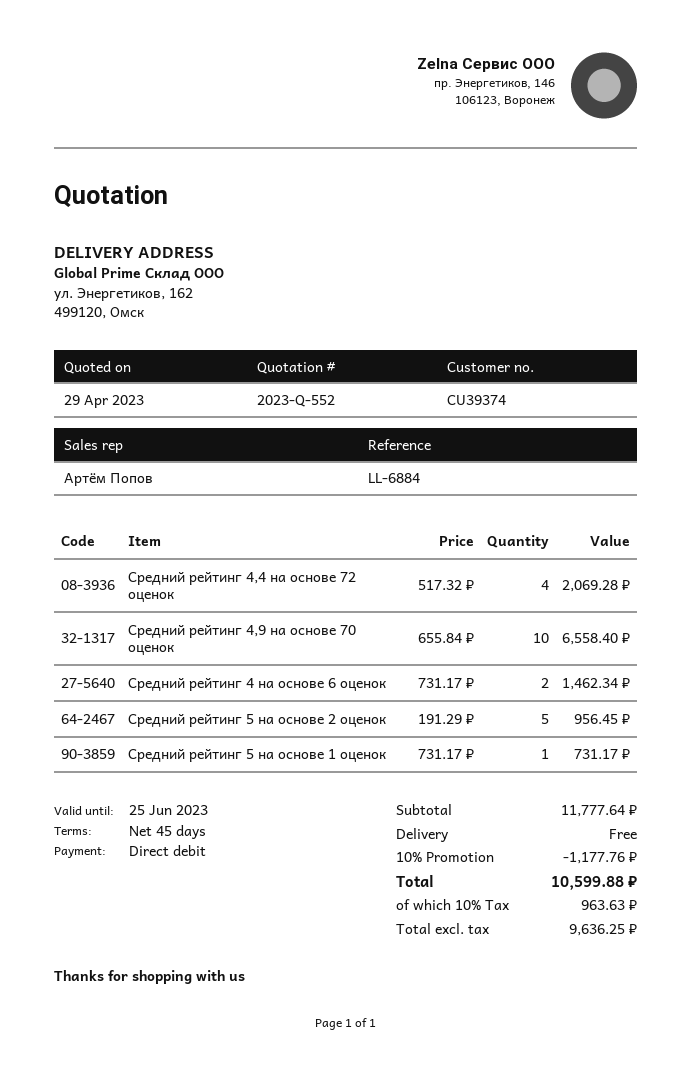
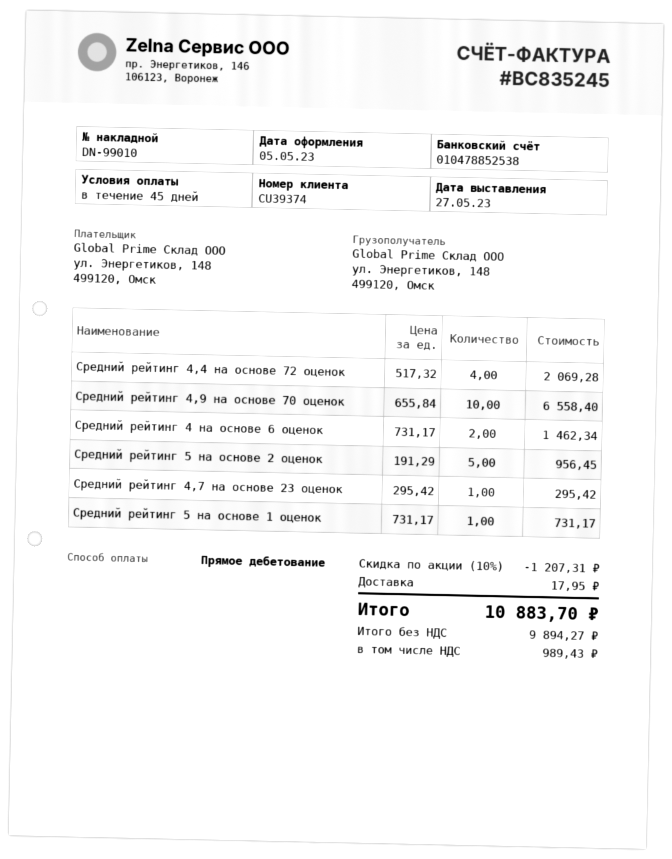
ship to: ул. Энергетиков, 162, 499120, Омск -> ул. Энергетиков, 148, 499120, Омск
Средний рейтинг 4,7 на основе 23 оценок: none -> 1 x 295.42 = 295.42
discount: 10% = 1177.76 -> 10% = 1207.31
shipping: 0.00 -> 17.95
net: 9636.25 -> 9894.27
tax: 963.63 -> 989.43
total: 10599.88 -> 10883.70

